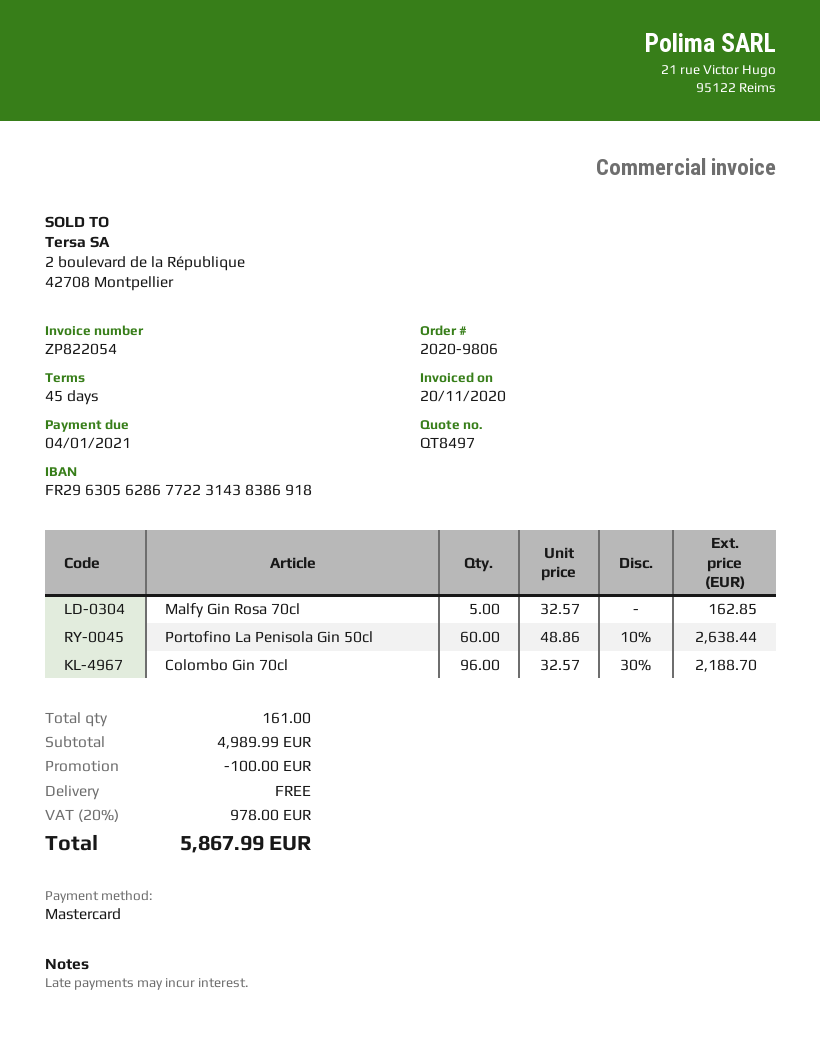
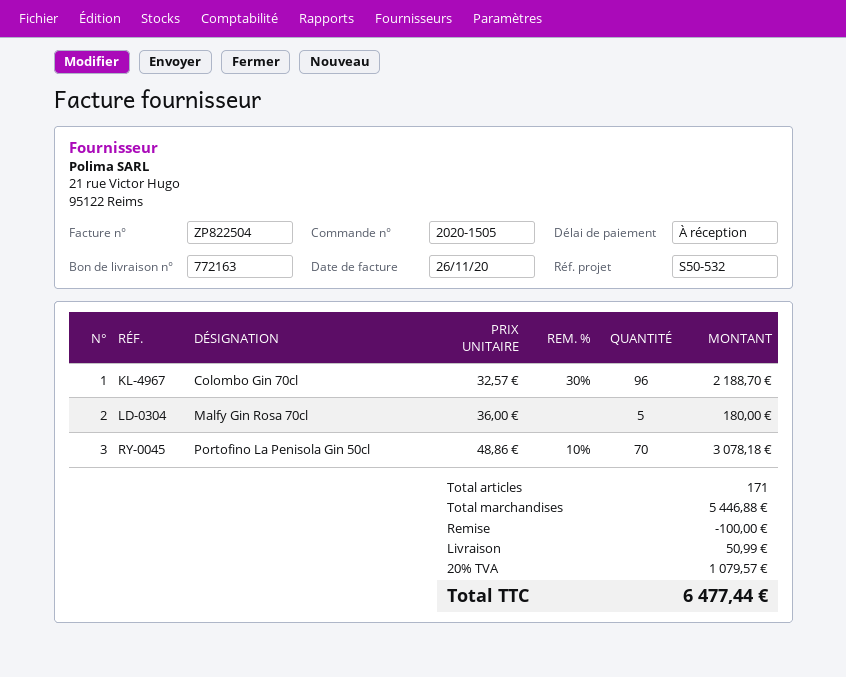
order number: 2020-9806 -> 2020-1505
invoice number: ZP822054 -> ZP822504
invoice date: 2020-11-20 -> 2020-11-26
payment terms: 45 days -> on receipt
Malfy Gin Rosa 70cl: 5 x 32.57 = 162.85 -> 5 x 36.00 = 180.00
Portofino La Penisola Gin 50cl: 60 x 48.86 - 10% = 2638.44 -> 70 x 48.86 - 10% = 3078.18
total quantity: 161 -> 171
subtotal: 4989.99 -> 5446.88
shipping: 0.00 -> 50.99
tax: 20% = 978.00 -> 20% = 1079.57
total: 5867.99 -> 6477.44

